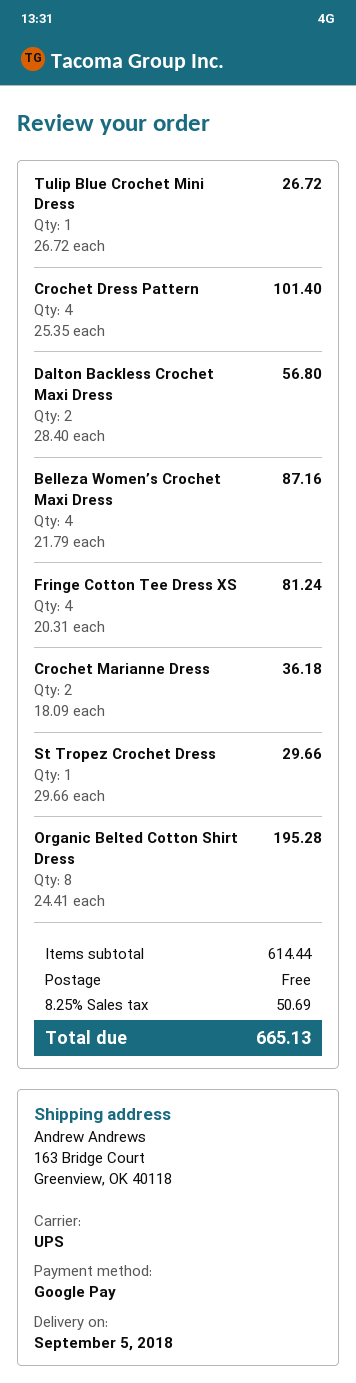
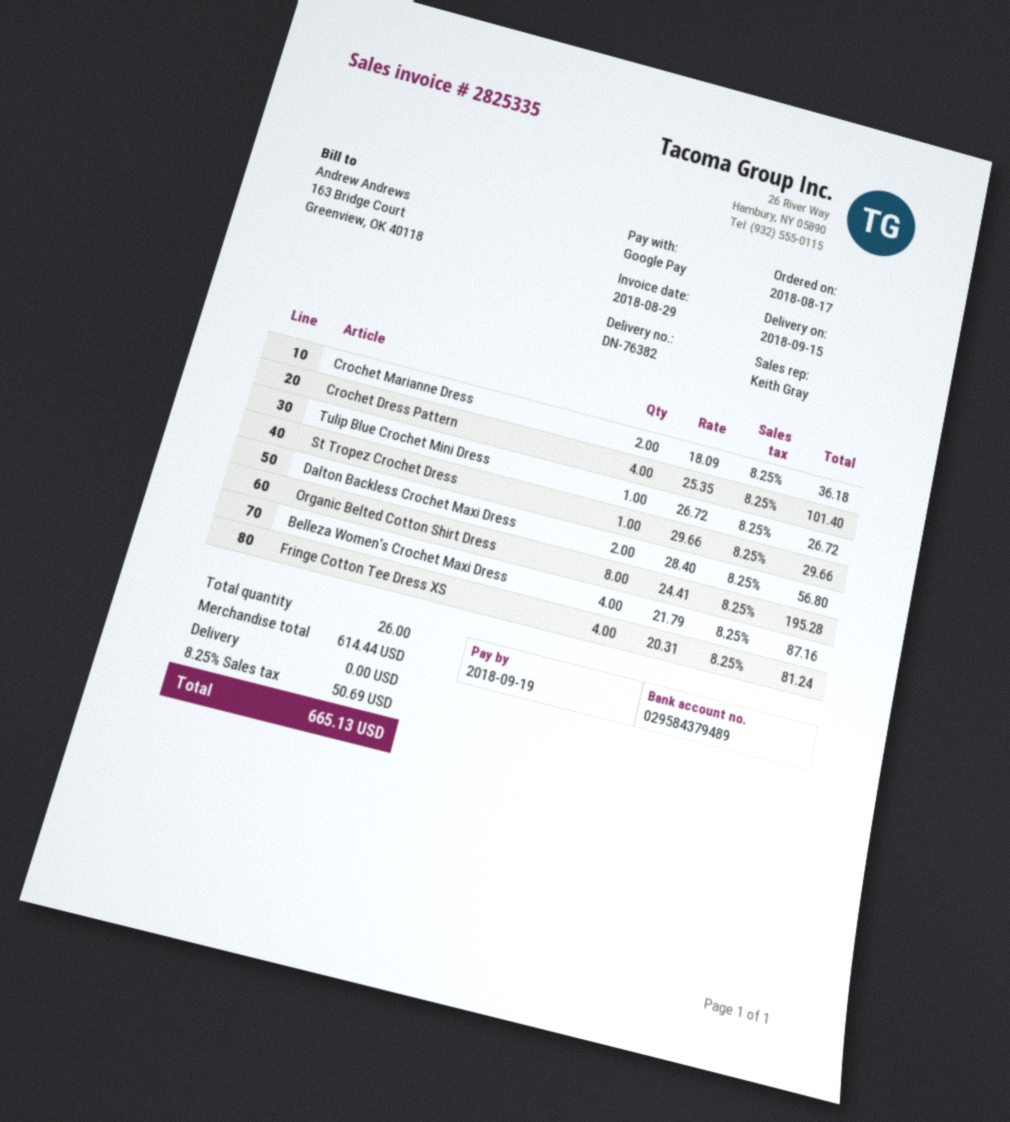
delivery date: 2018-09-05 -> 2018-09-15

